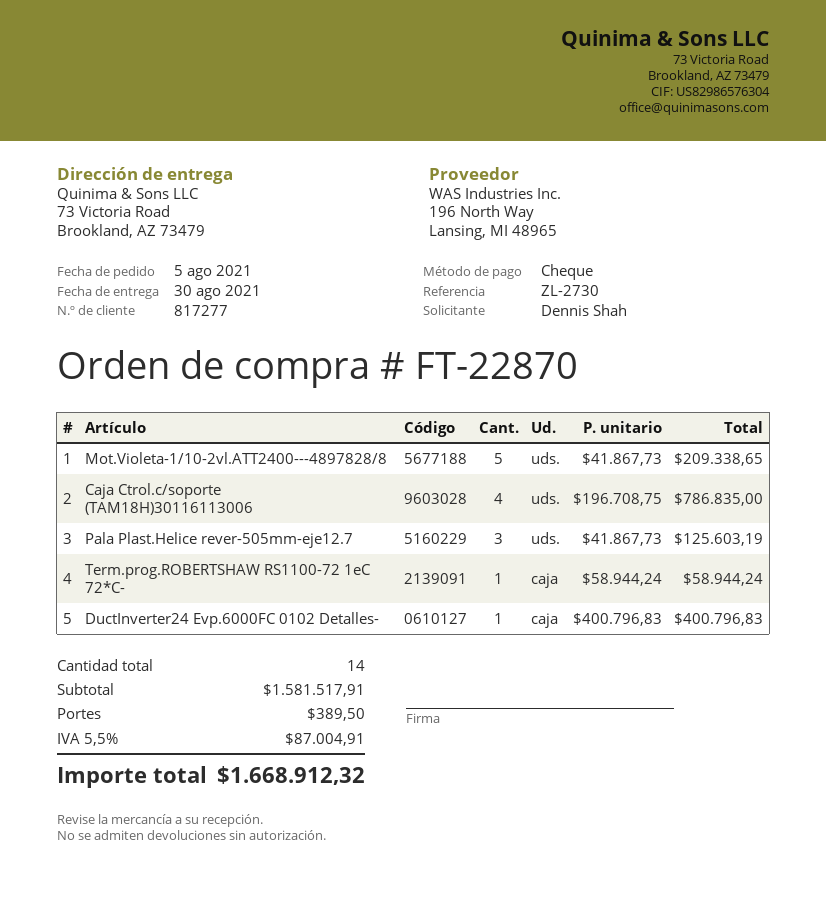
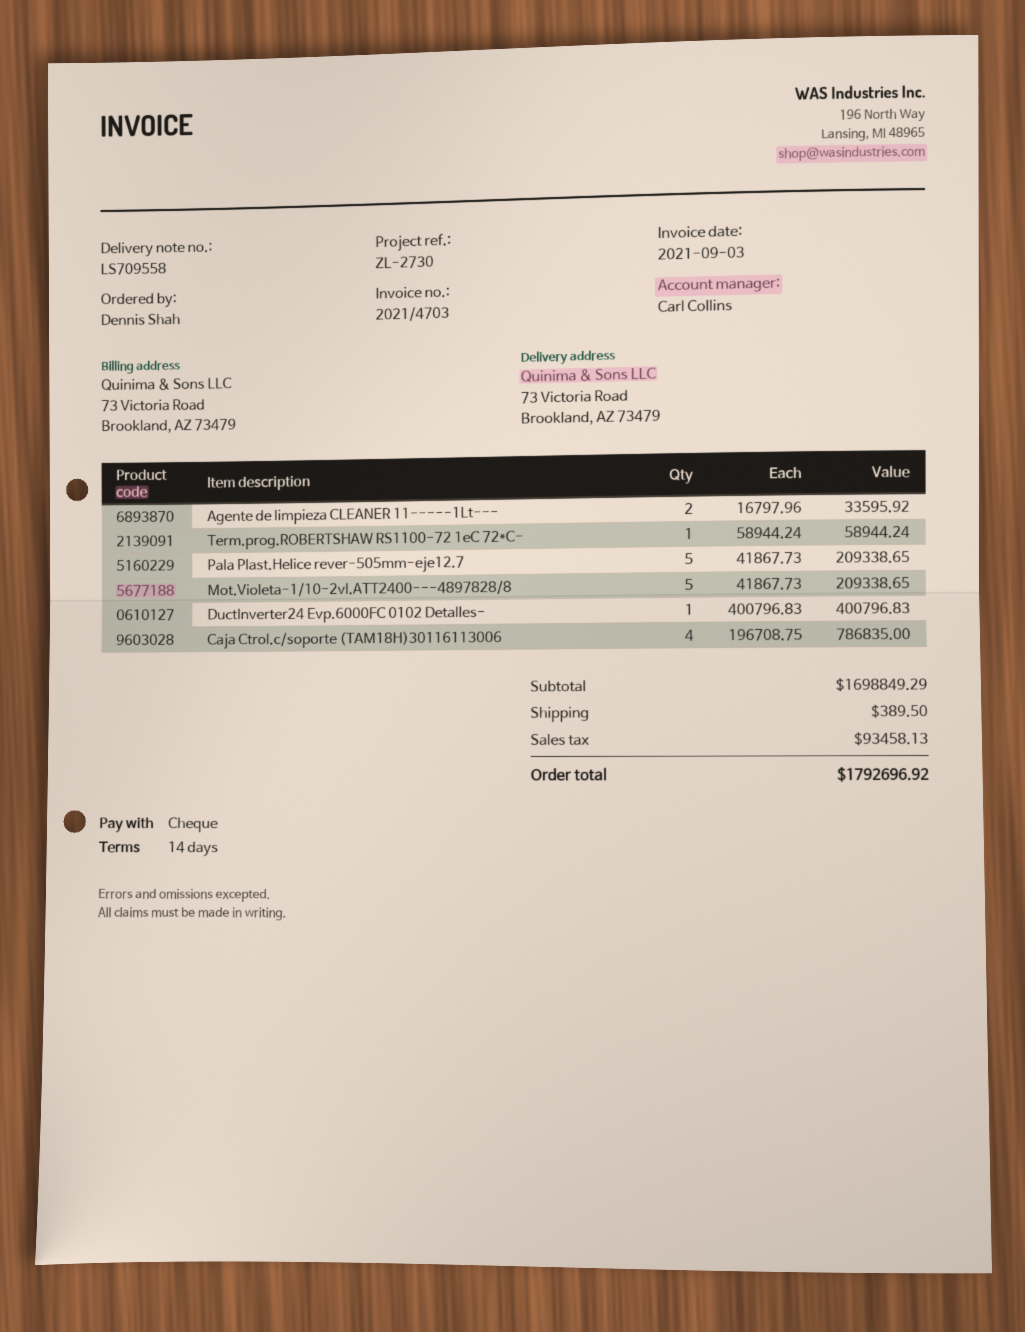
Pala Plast.Helice rever-505mm-eje12.7: 3 x 41867.73 = 125603.19 -> 5 x 41867.73 = 209338.65
Agente de limpieza CLEANER 11-----1Lt---: none -> 2 x 16797.96 = 33595.92
subtotal: 1581517.91 -> 1698849.29
tax: 87004.91 -> 93458.13
total: 1668912.32 -> 1792696.92

